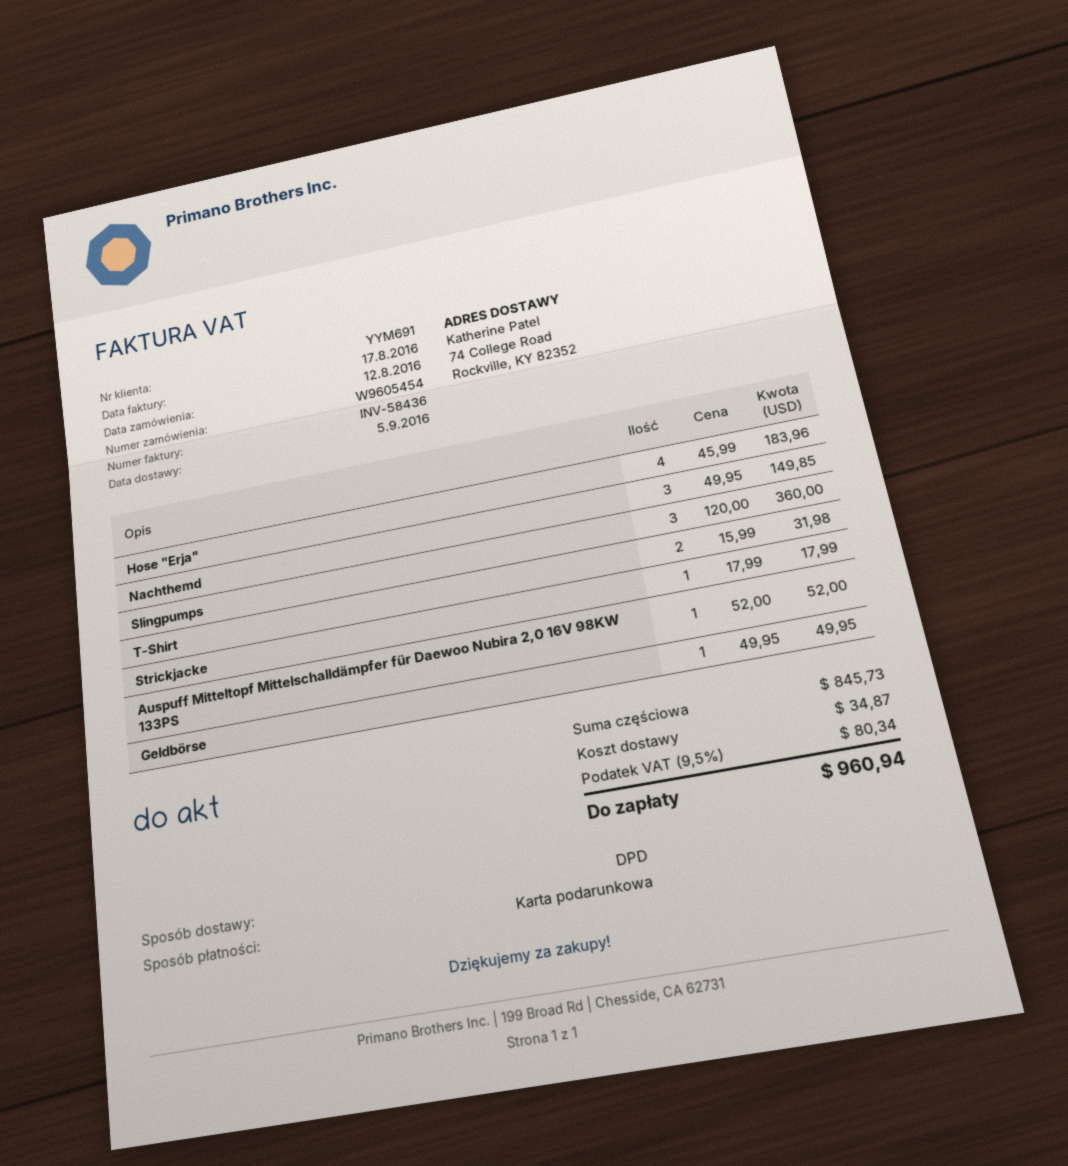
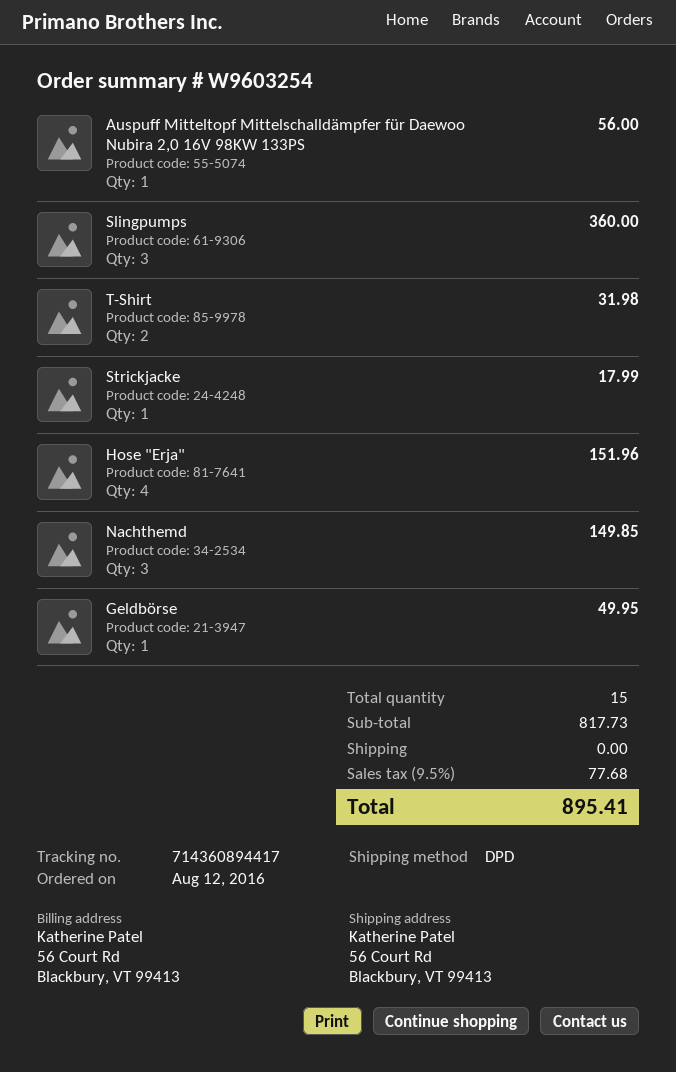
order number: W9605454 -> W9603254
ship to: 74 College Road, Rockville, KY 82352 -> 56 Court Rd, Blackbury, VT 99413
Hose "Erja": 4 for 183.96 -> 4 for 151.96
Auspuff Mitteltopf Mittelschalldämpfer für Daewoo Nubira 2,0 16V 98KW 133PS: 1 for 52.00 -> 1 for 56.00
subtotal: 845.73 -> 817.73
shipping: 34.87 -> 0.00
tax: 9.5% = 80.34 -> 9.5% = 77.68
total: 960.94 -> 895.41

